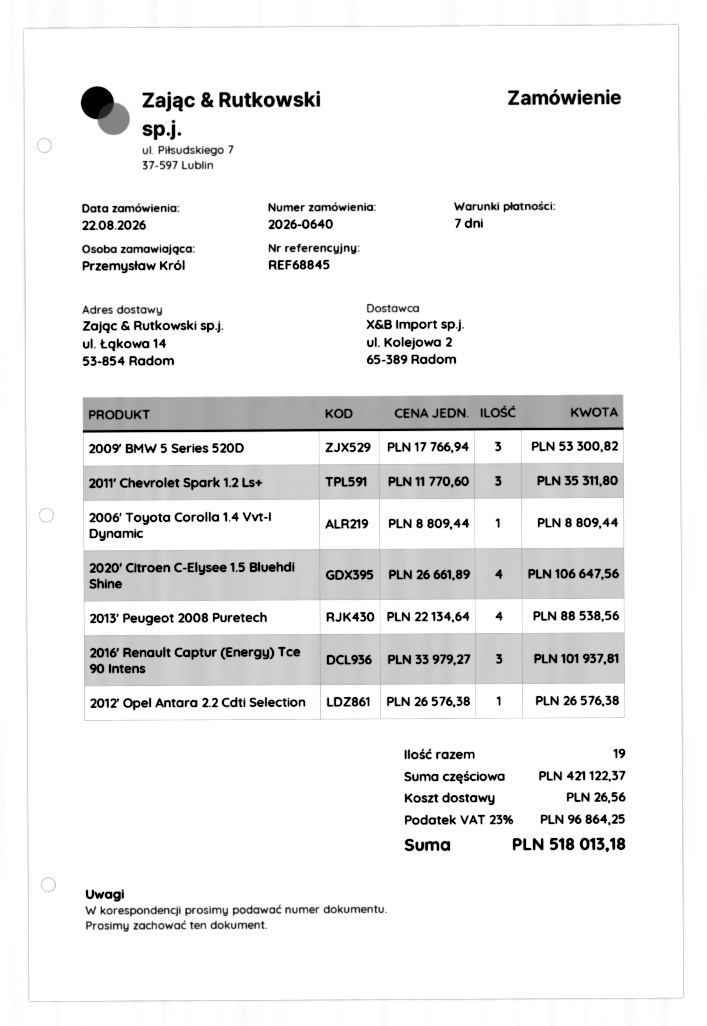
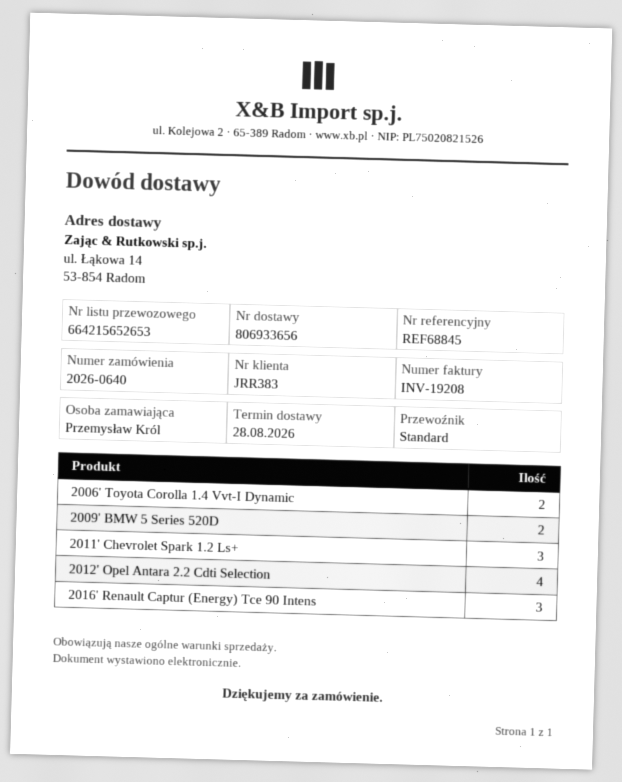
2009' BMW 5 Series 520D: 3 -> 2
2006' Toyota Corolla 1.4 Vvt-I Dynamic: 1 -> 2
2020' Citroen C-Elysee 1.5 Bluehdi Shine: 4 -> none
2013' Peugeot 2008 Puretech: 4 -> none
2012' Opel Antara 2.2 Cdti Selection: 1 -> 4

